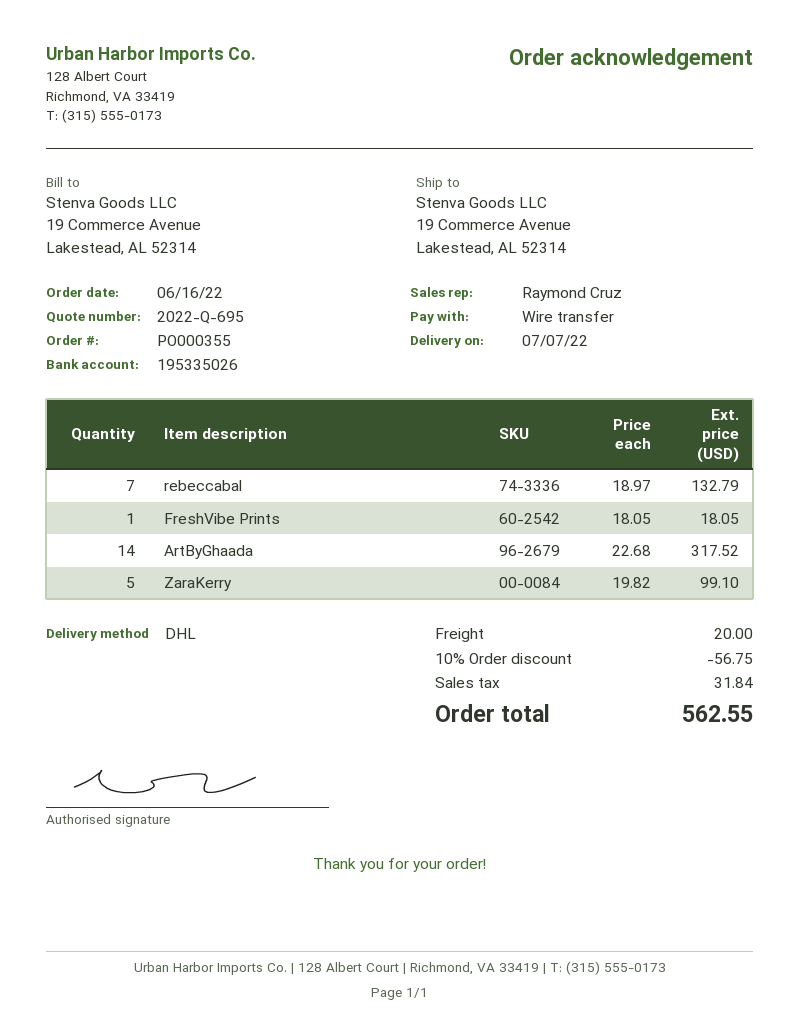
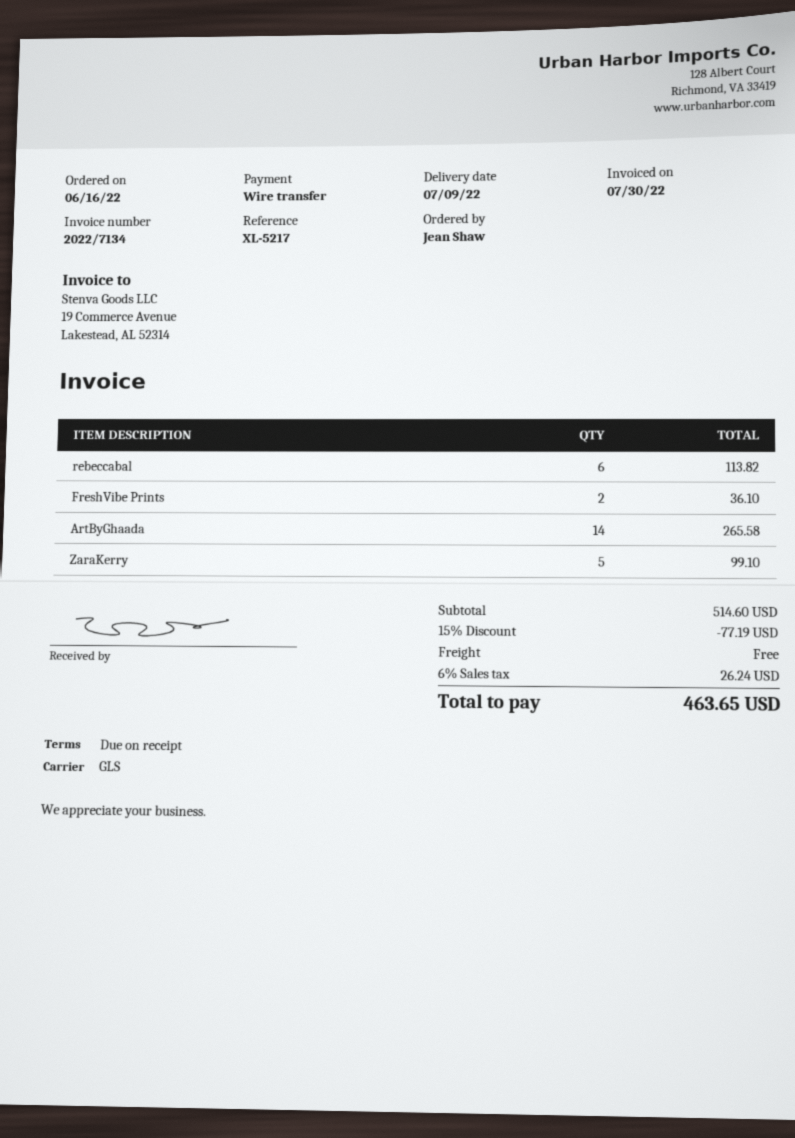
delivery date: 2022-07-07 -> 2022-07-09
shipping method: DHL -> GLS
rebeccabal: 7 for 132.79 -> 6 for 113.82
FreshVibe Prints: 1 for 18.05 -> 2 for 36.10
ArtByGhaada: 14 for 317.52 -> 14 for 265.58
discount: 10% = 56.75 -> 15% = 77.19
shipping: 20.00 -> 0.00
tax: 31.84 -> 26.24
total: 562.55 -> 463.65

